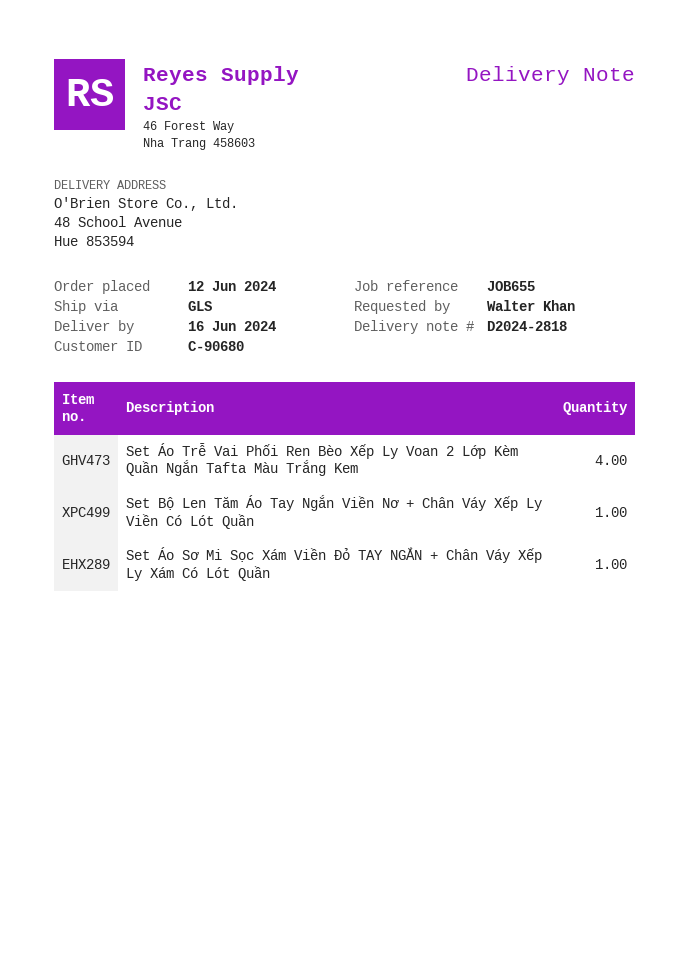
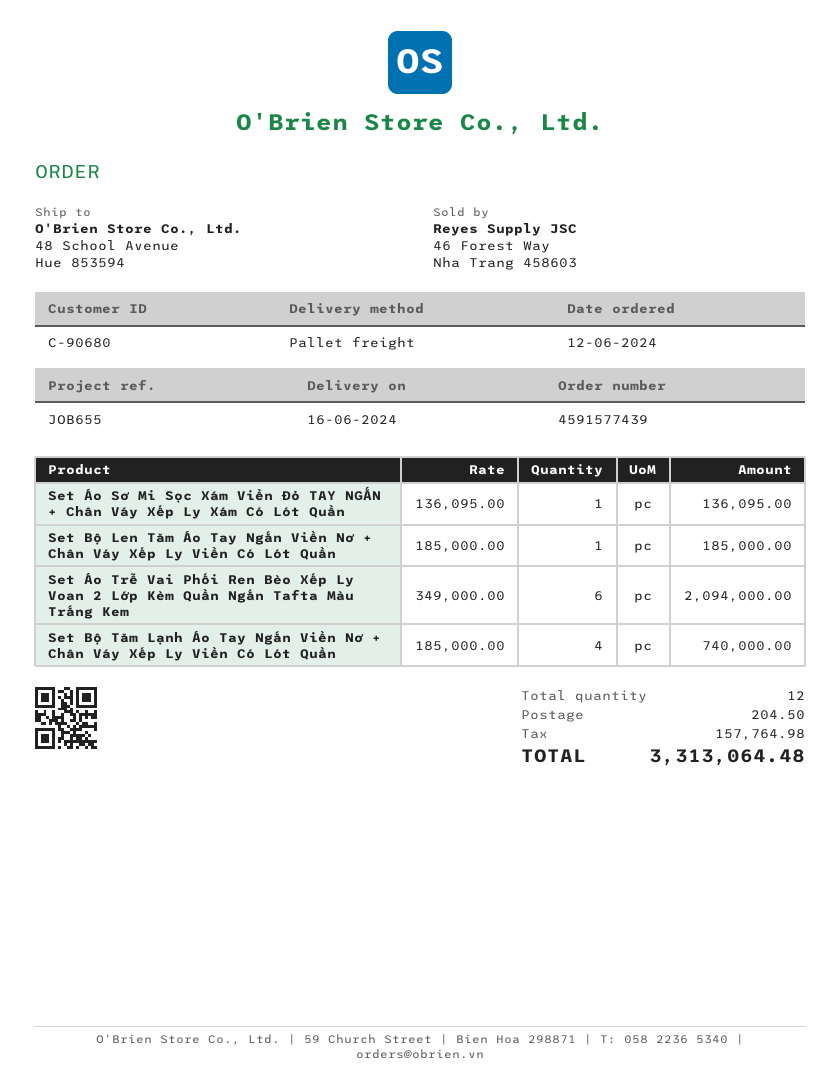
shipping method: GLS -> pallet freight
Set Áo Trễ Vai Phối Ren Bèo Xếp Ly Voan 2 Lớp Kèm Quần Ngắn Tafta Màu Trắng Kem: 4 -> 6
Set Bộ Tăm Lạnh Áo Tay Ngắn Viền Nơ + Chân Váy Xếp Ly Viền Có Lót Quần: none -> 4

